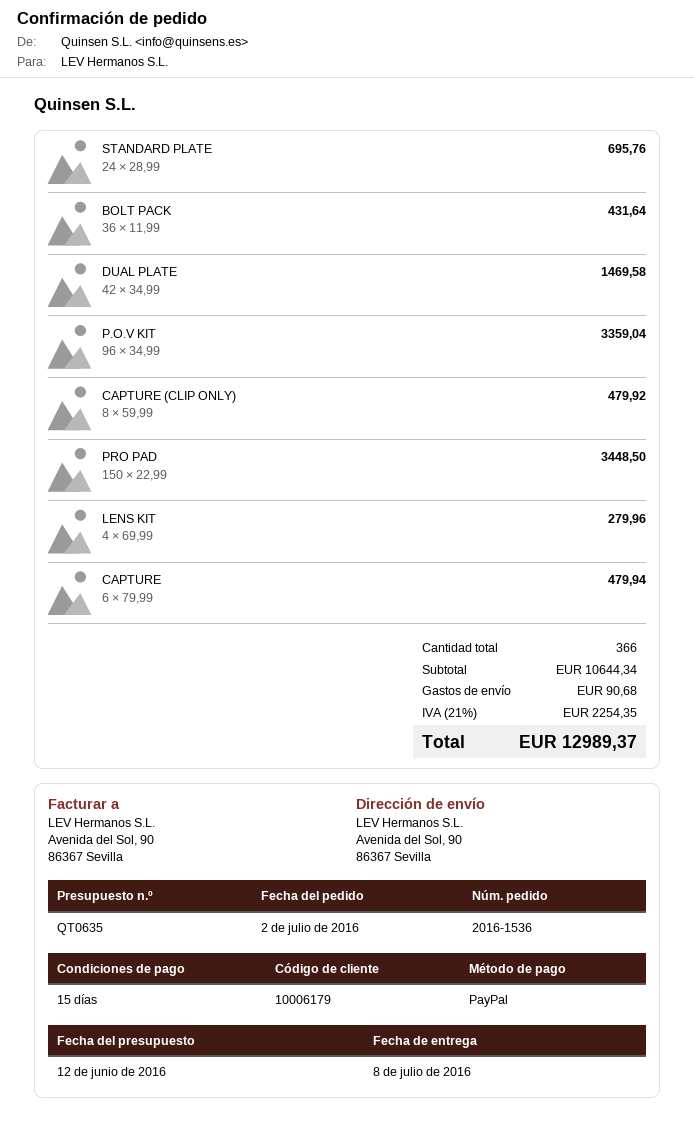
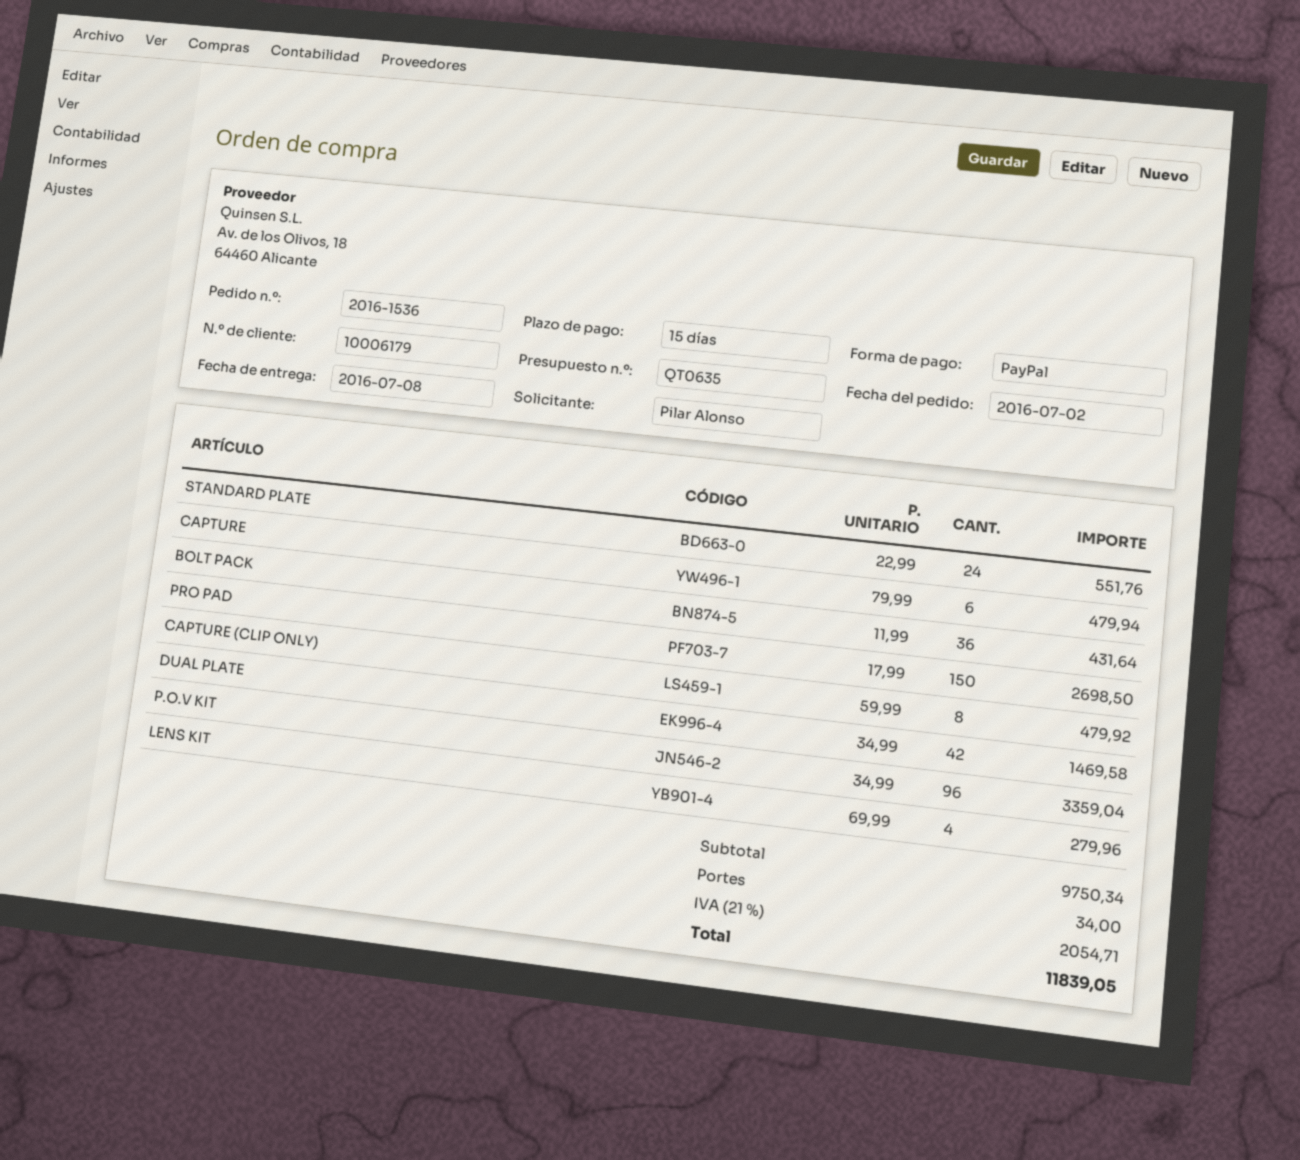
STANDARD PLATE: 24 x 28.99 = 695.76 -> 24 x 22.99 = 551.76
PRO PAD: 150 x 22.99 = 3448.50 -> 150 x 17.99 = 2698.50
subtotal: 10644.34 -> 9750.34
shipping: 90.68 -> 34.00
tax: 21% = 2254.35 -> 21% = 2054.71
total: 12989.37 -> 11839.05

